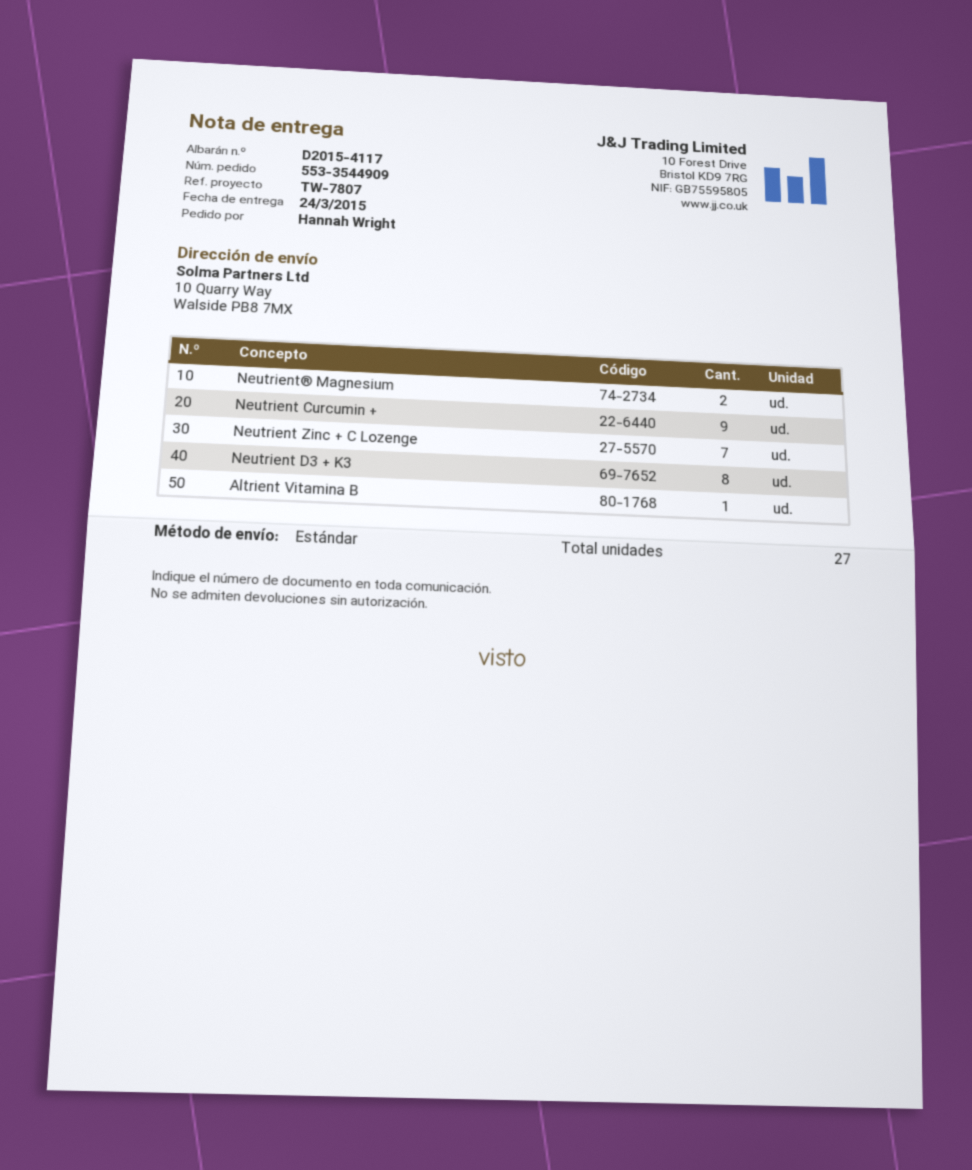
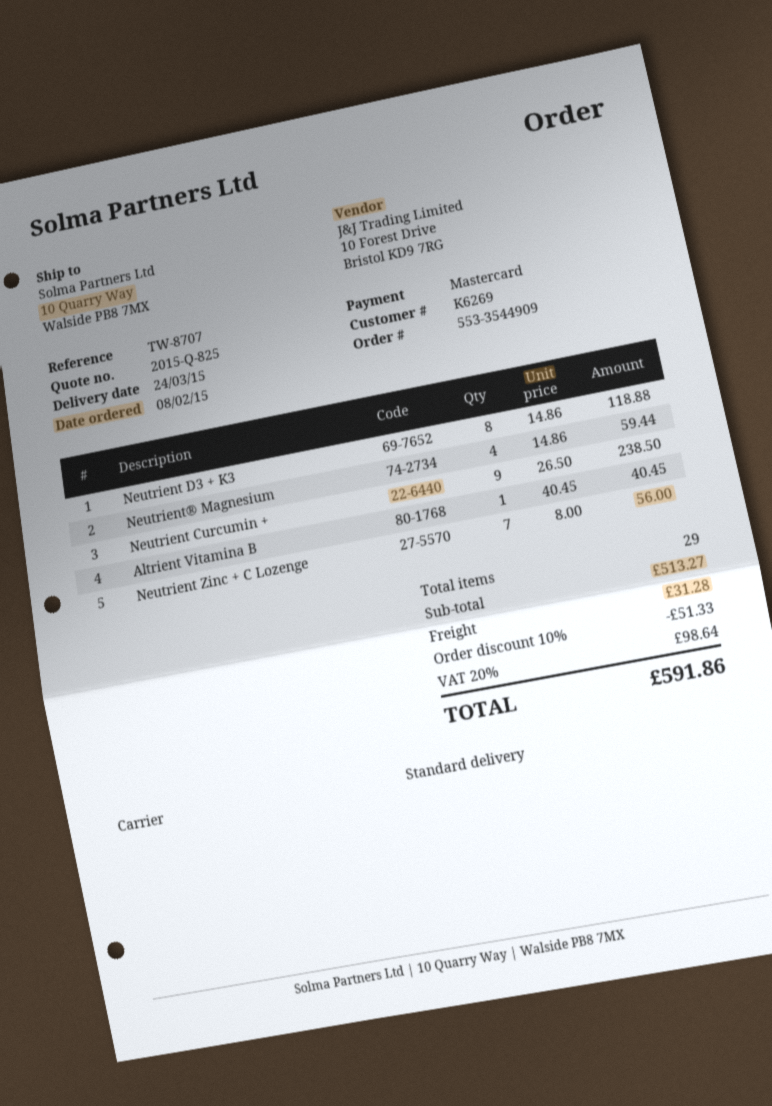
reference: TW-7807 -> TW-8707
Neutrient® Magnesium: 2 -> 4
total quantity: 27 -> 29

